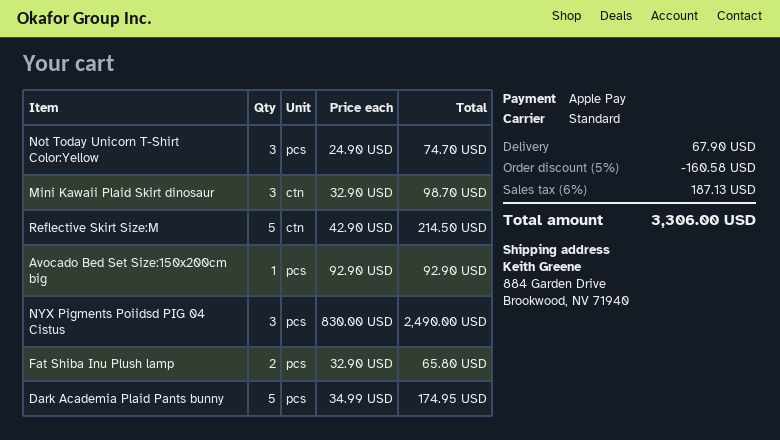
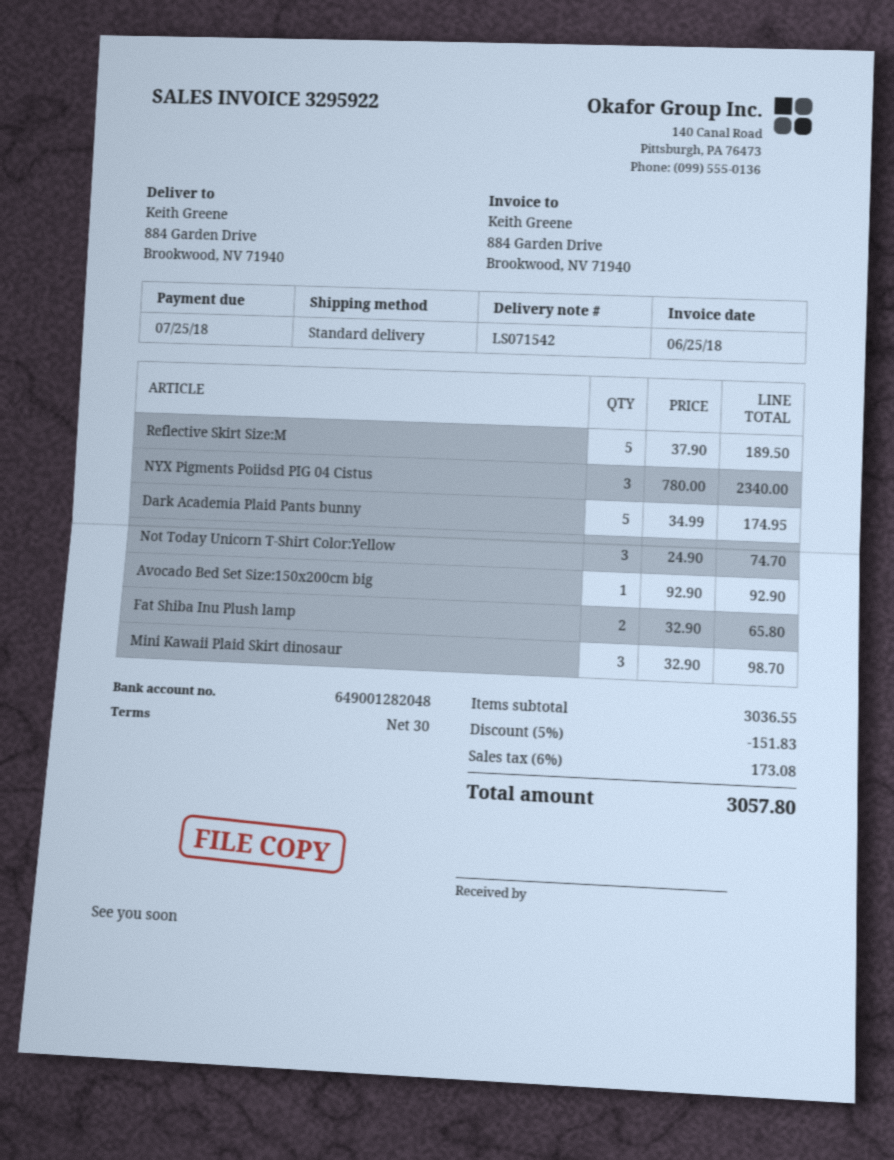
Reflective Skirt Size:M: 5 x 42.90 = 214.50 -> 5 x 37.90 = 189.50
NYX Pigments Poiidsd PIG 04 Cistus: 3 x 830.00 = 2490.00 -> 3 x 780.00 = 2340.00
discount: 5% = 160.58 -> 5% = 151.83
shipping: 67.90 -> none
tax: 6% = 187.13 -> 6% = 173.08
total: 3306.00 -> 3057.80

